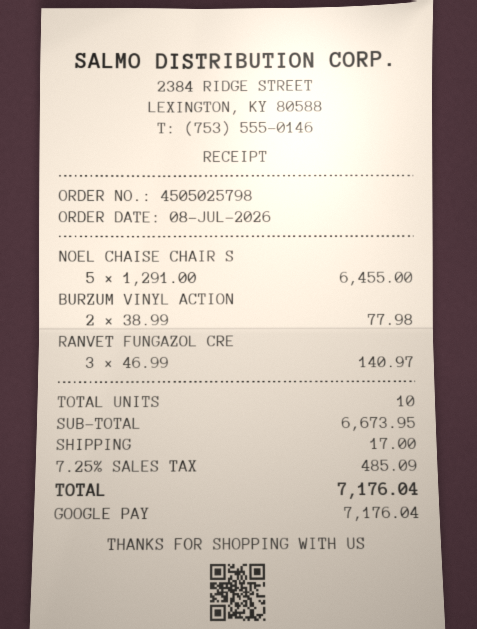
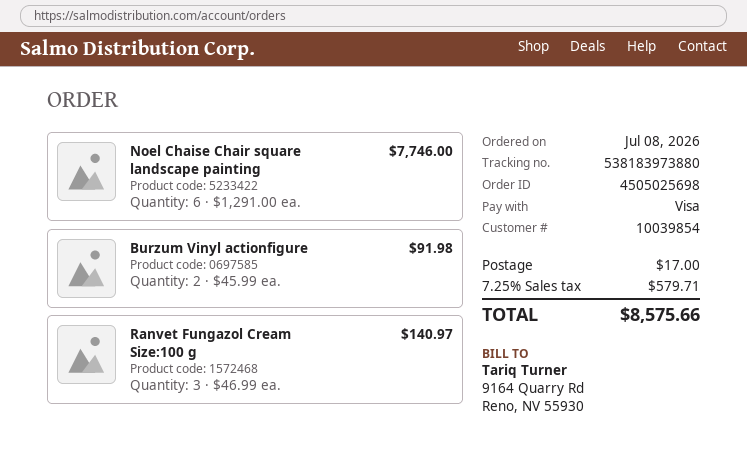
order number: 4505025798 -> 4505025698
payment method: Google Pay -> Visa
NOEL CHAISE CHAIR S: 5 x 1291.00 = 6455.00 -> 6 x 1291.00 = 7746.00
BURZUM VINYL ACTION: 2 x 38.99 = 77.98 -> 2 x 45.99 = 91.98
tax: 7.25% = 485.09 -> 7.25% = 579.71
total: 7176.04 -> 8575.66

